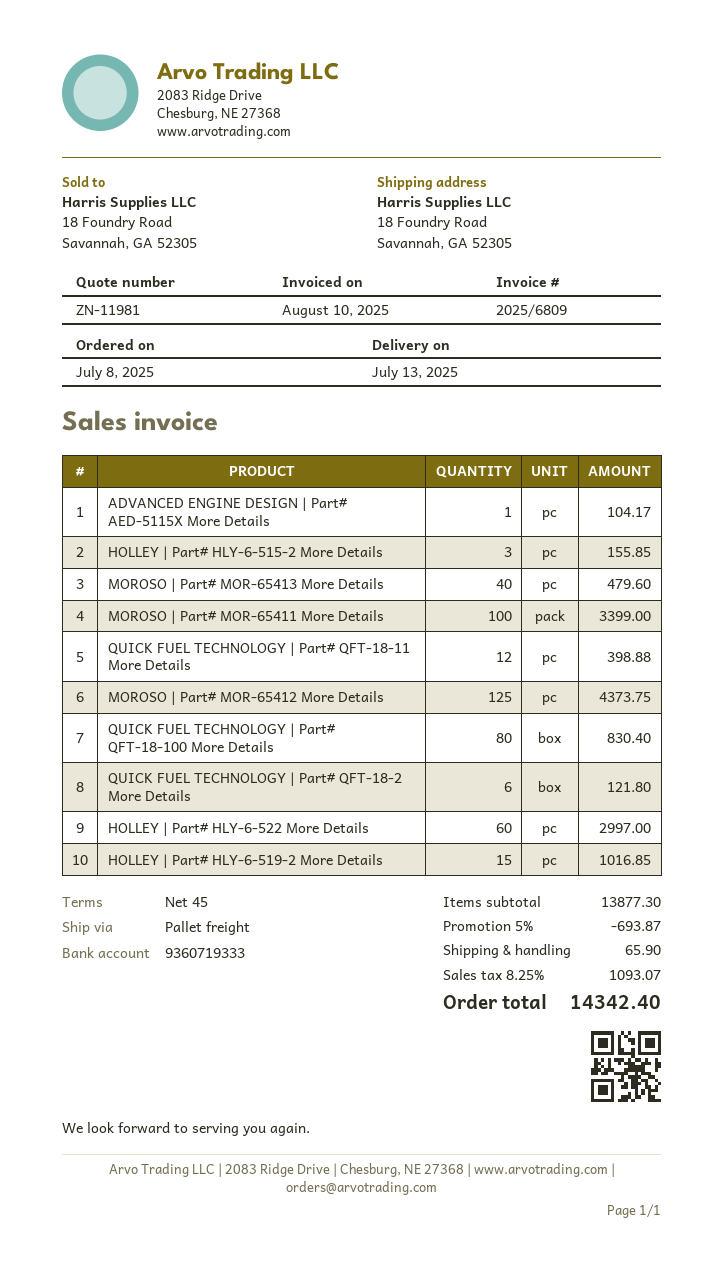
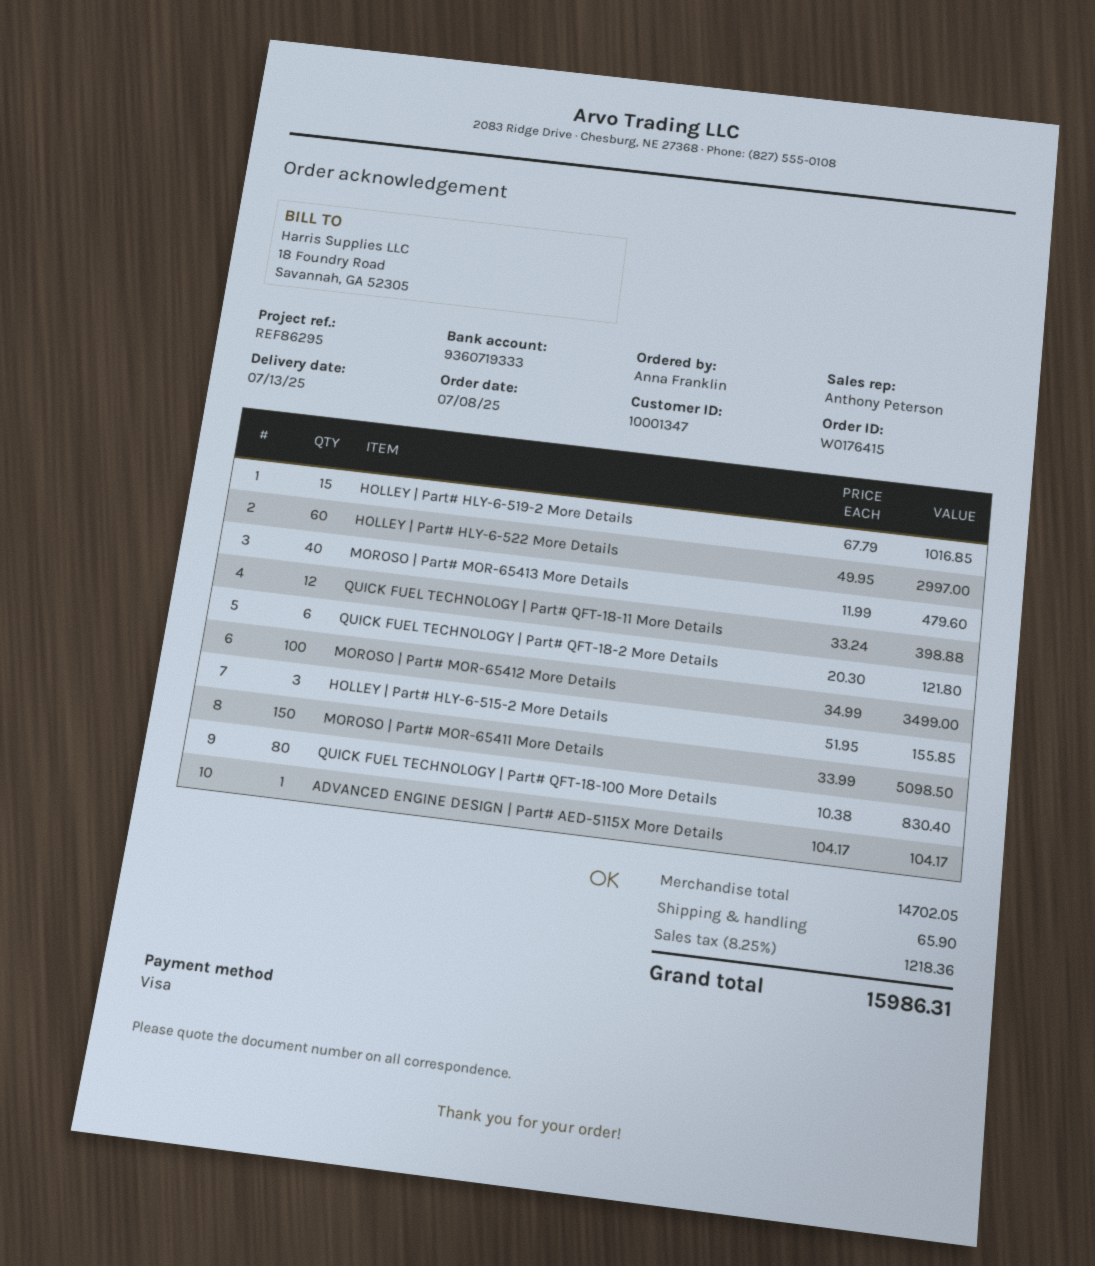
MOROSO | Part# MOR-65411 More Details: 100 for 3399.00 -> 150 for 5098.50
MOROSO | Part# MOR-65412 More Details: 125 for 4373.75 -> 100 for 3499.00
subtotal: 13877.30 -> 14702.05
discount: 5% = 693.87 -> none
tax: 8.25% = 1093.07 -> 8.25% = 1218.36
total: 14342.40 -> 15986.31

